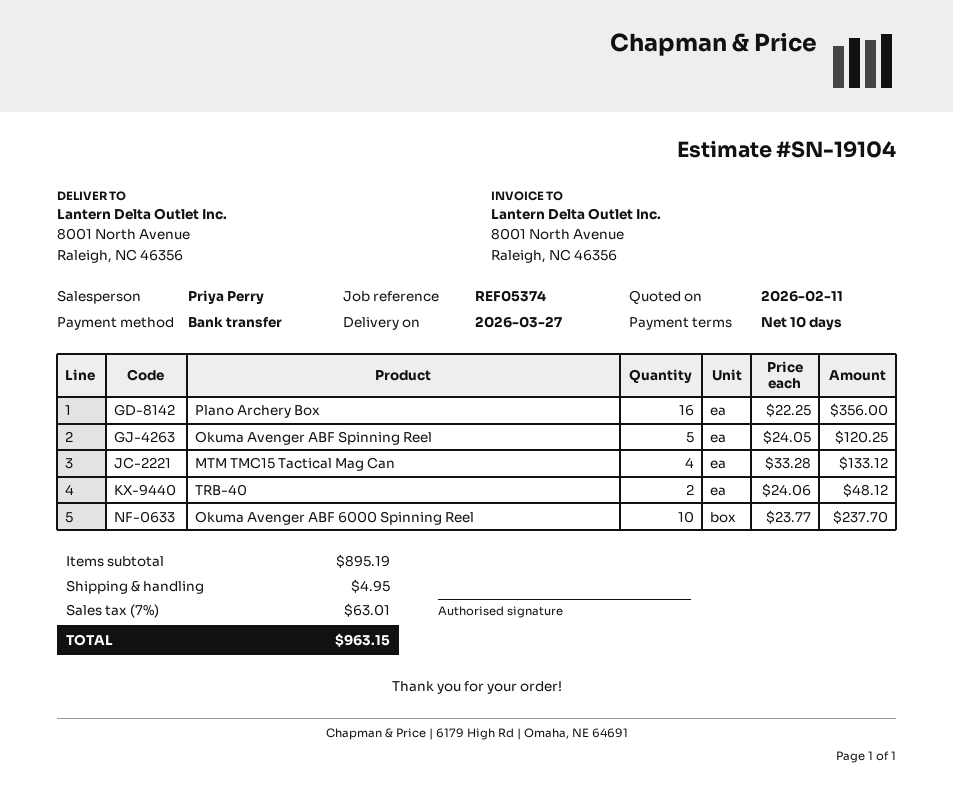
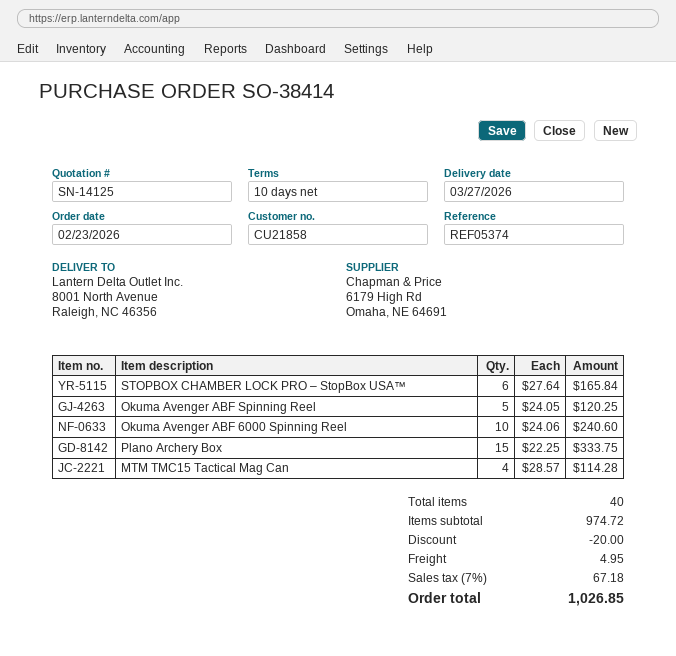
quote number: SN-19104 -> SN-14125
Plano Archery Box: 16 x 22.25 = 356.00 -> 15 x 22.25 = 333.75
MTM TMC15 Tactical Mag Can: 4 x 33.28 = 133.12 -> 4 x 28.57 = 114.28
TRB-40: 2 x 24.06 = 48.12 -> none
Okuma Avenger ABF 6000 Spinning Reel: 10 x 23.77 = 237.70 -> 10 x 24.06 = 240.60
STOPBOX CHAMBER LOCK PRO – StopBox USA™: none -> 6 x 27.64 = 165.84
subtotal: 895.19 -> 974.72
discount: none -> 20.00
tax: 7% = 63.01 -> 7% = 67.18
total: 963.15 -> 1026.85

